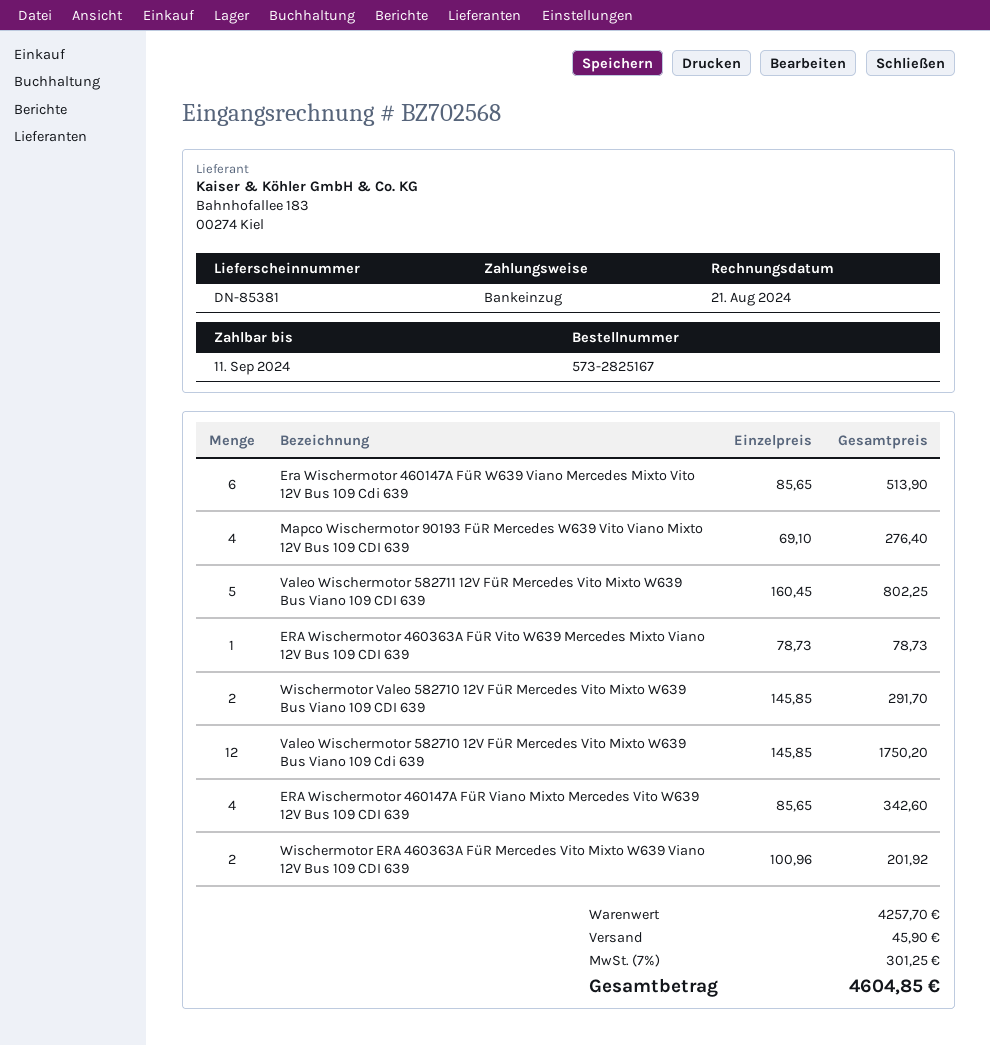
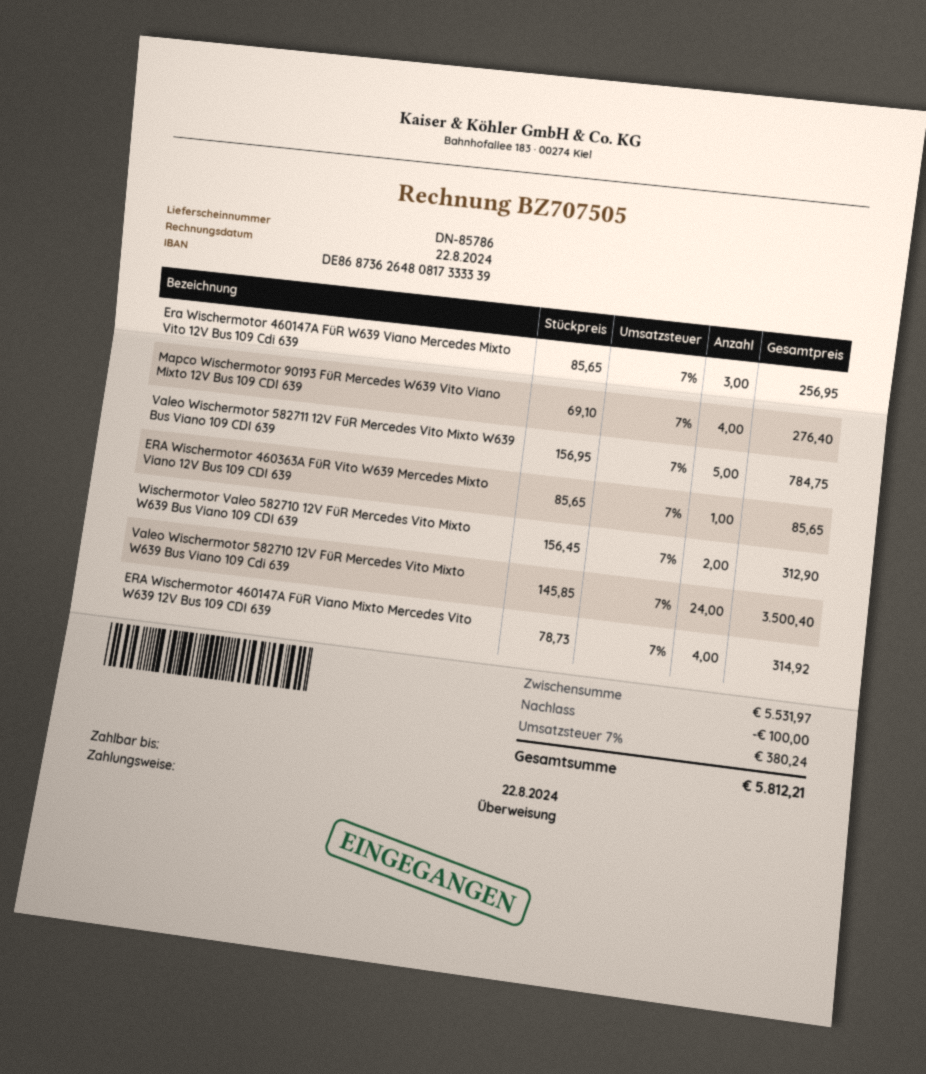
delivery note number: DN-85381 -> DN-85786
invoice number: BZ702568 -> BZ707505
invoice date: 2024-08-21 -> 2024-08-22
due date: 2024-09-11 -> 2024-08-22
payment method: direct debit -> bank transfer
Era Wischermotor 460147A FüR W639 Viano Mercedes Mixto Vito 12V Bus 109 Cdi 639: 6 x 85.65 = 513.90 -> 3 x 85.65 = 256.95
Valeo Wischermotor 582711 12V FüR Mercedes Vito Mixto W639 Bus Viano 109 CDI 639: 5 x 160.45 = 802.25 -> 5 x 156.95 = 784.75
ERA Wischermotor 460363A FüR Vito W639 Mercedes Mixto Viano 12V Bus 109 CDI 639: 1 x 78.73 = 78.73 -> 1 x 85.65 = 85.65
Wischermotor Valeo 582710 12V FüR Mercedes Vito Mixto W639 Bus Viano 109 CDI 639: 2 x 145.85 = 291.70 -> 2 x 156.45 = 312.90
Valeo Wischermotor 582710 12V FüR Mercedes Vito Mixto W639 Bus Viano 109 Cdi 639: 12 x 145.85 = 1750.20 -> 24 x 145.85 = 3500.40
ERA Wischermotor 460147A FüR Viano Mixto Mercedes Vito W639 12V Bus 109 CDI 639: 4 x 85.65 = 342.60 -> 4 x 78.73 = 314.92
Wischermotor ERA 460363A FüR Mercedes Vito Mixto W639 Viano 12V Bus 109 CDI 639: 2 x 100.96 = 201.92 -> none
subtotal: 4257.70 -> 5531.97
discount: none -> 100.00
shipping: 45.90 -> none
tax: 7% = 301.25 -> 7% = 380.24
total: 4604.85 -> 5812.21

